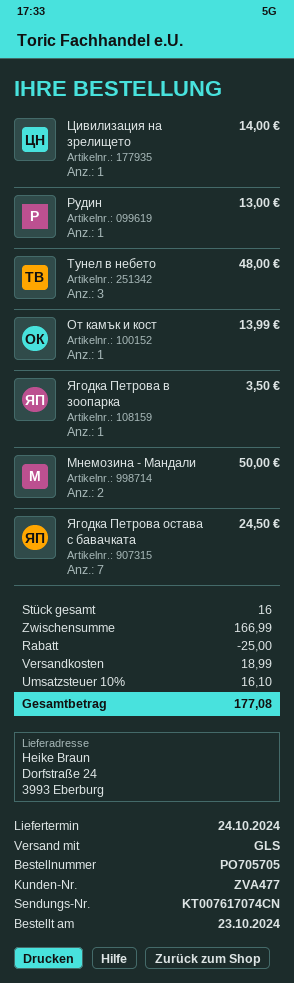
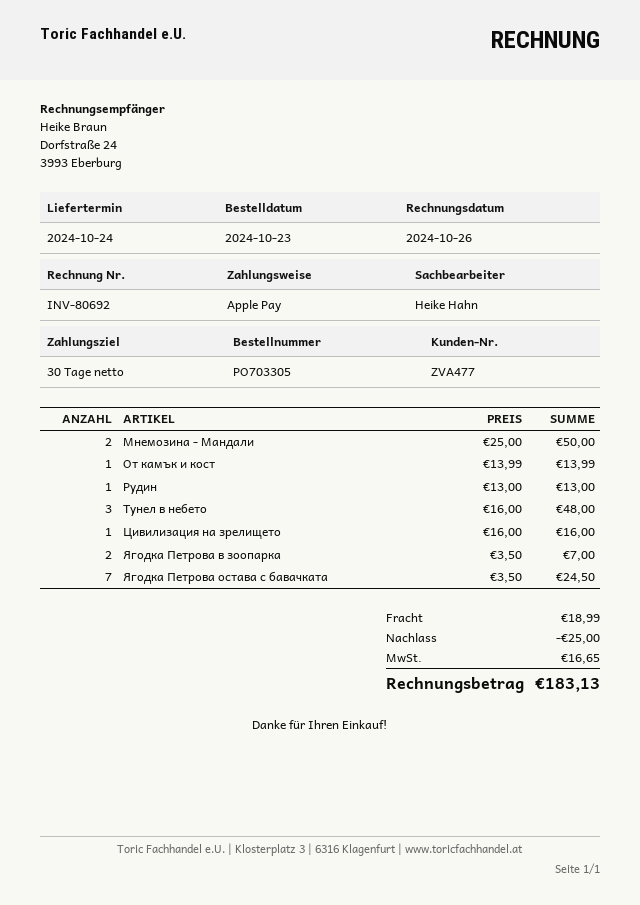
order number: PO705705 -> PO703305
Цивилизация на зрелището: 1 for 14.00 -> 1 for 16.00
Ягодка Петрова в зоопарка: 1 for 3.50 -> 2 for 7.00
tax: 16.10 -> 16.65
total: 177.08 -> 183.13

